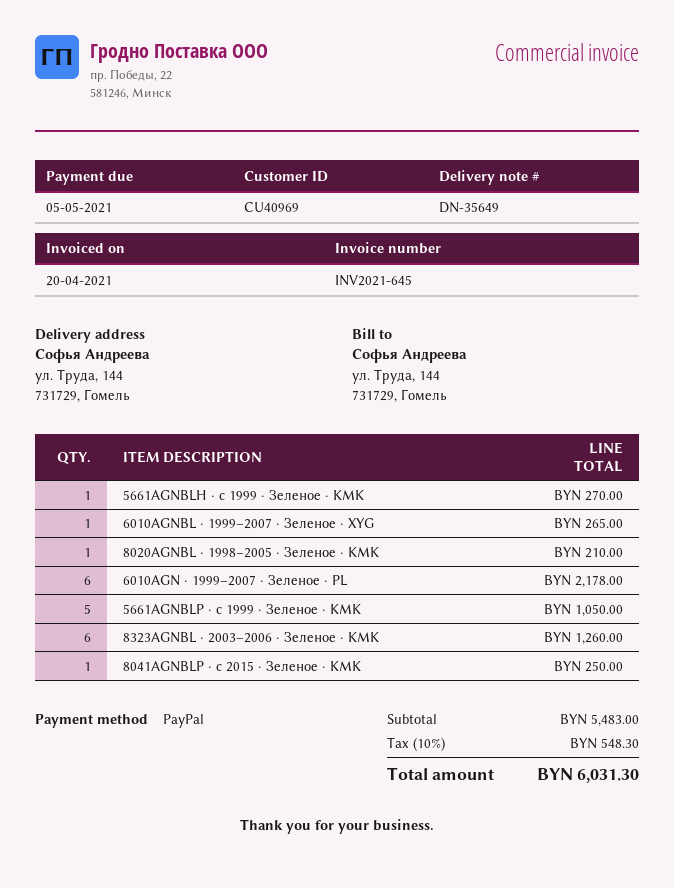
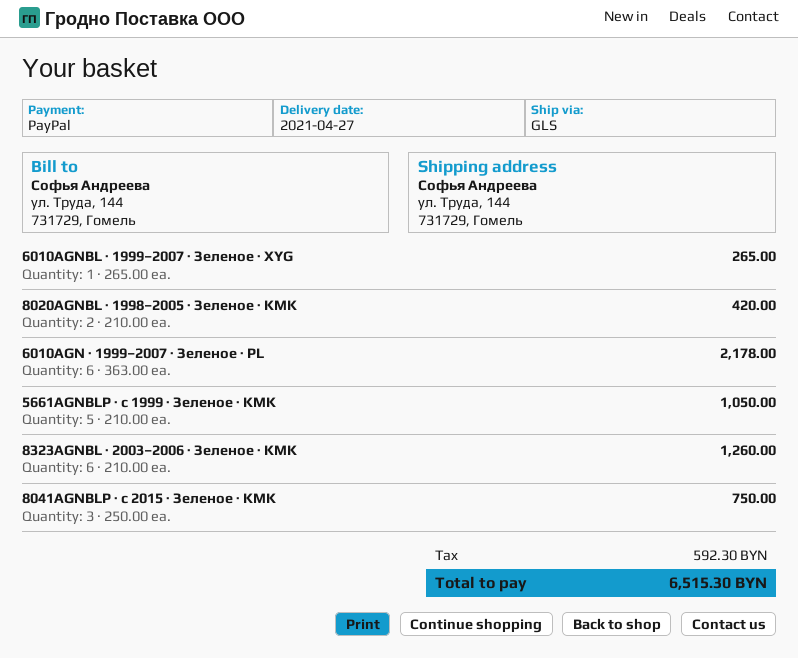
5661AGNBLH · с 1999 · Зеленое · KMK: 1 for 270.00 -> none
8020AGNBL · 1998–2005 · Зеленое · KMK: 1 for 210.00 -> 2 for 420.00
8041AGNBLP · с 2015 · Зеленое · KMK: 1 for 250.00 -> 3 for 750.00
tax: 548.30 -> 592.30
total: 6031.30 -> 6515.30

